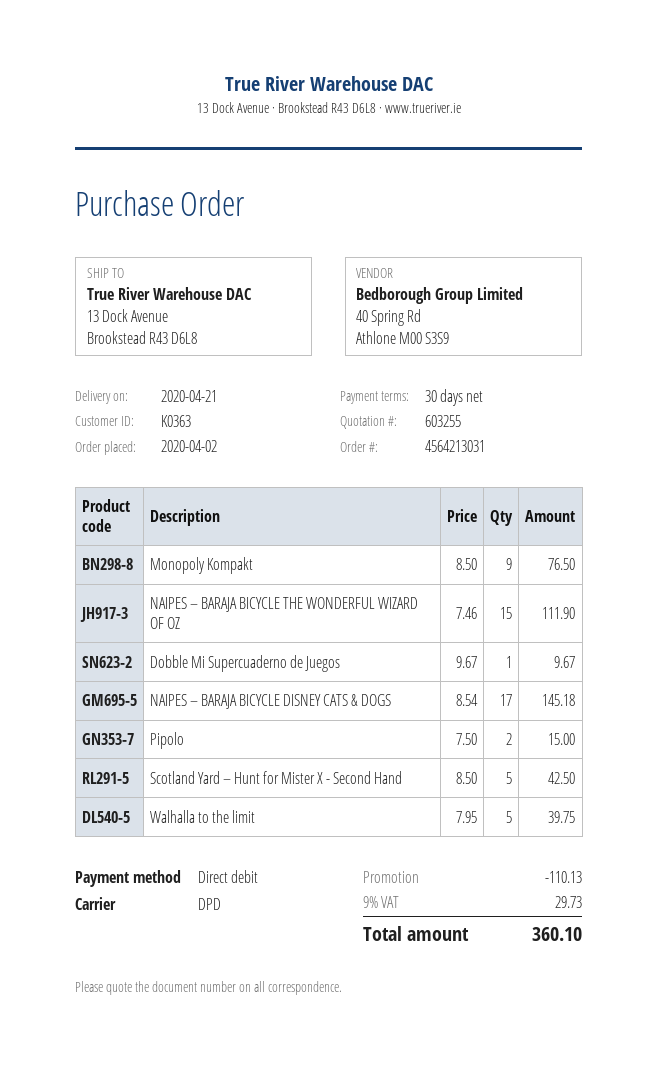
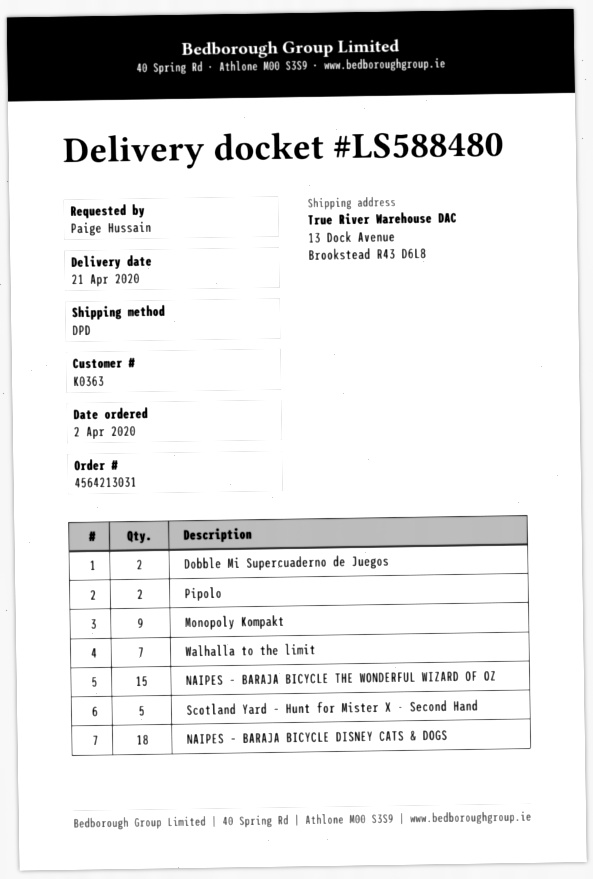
Dobble Mi Supercuaderno de Juegos: 1 -> 2
NAIPES – BARAJA BICYCLE DISNEY CATS & DOGS: 17 -> 18
Walhalla to the limit: 5 -> 7

